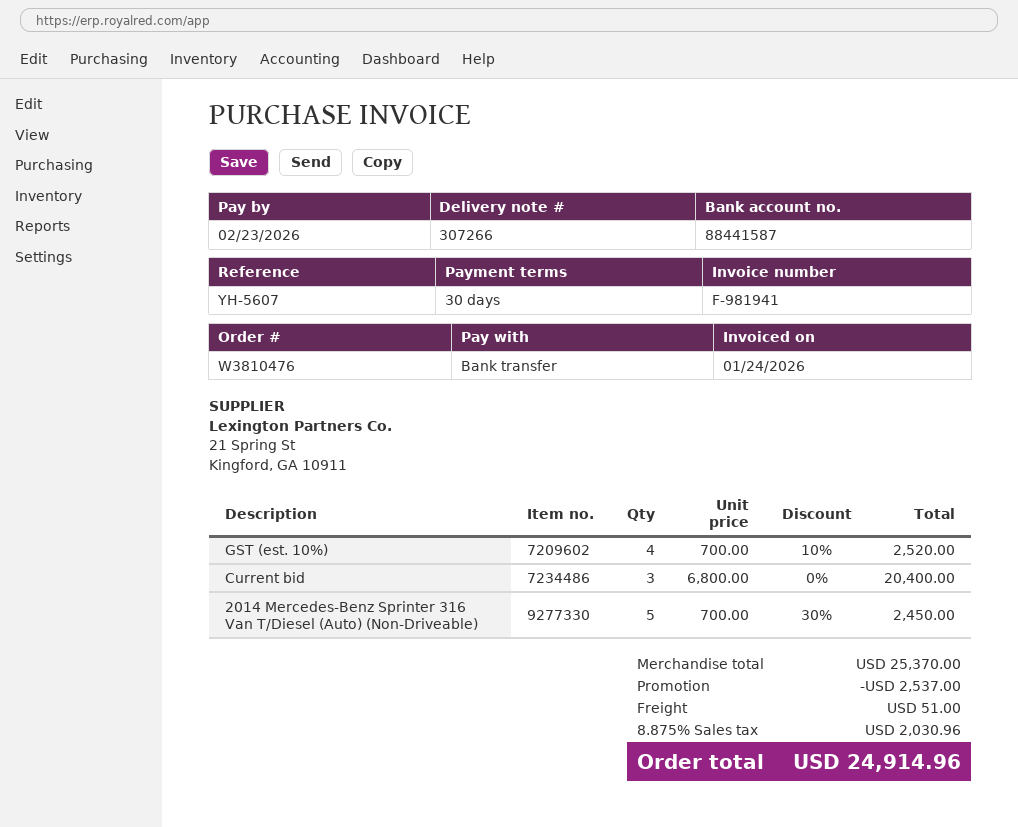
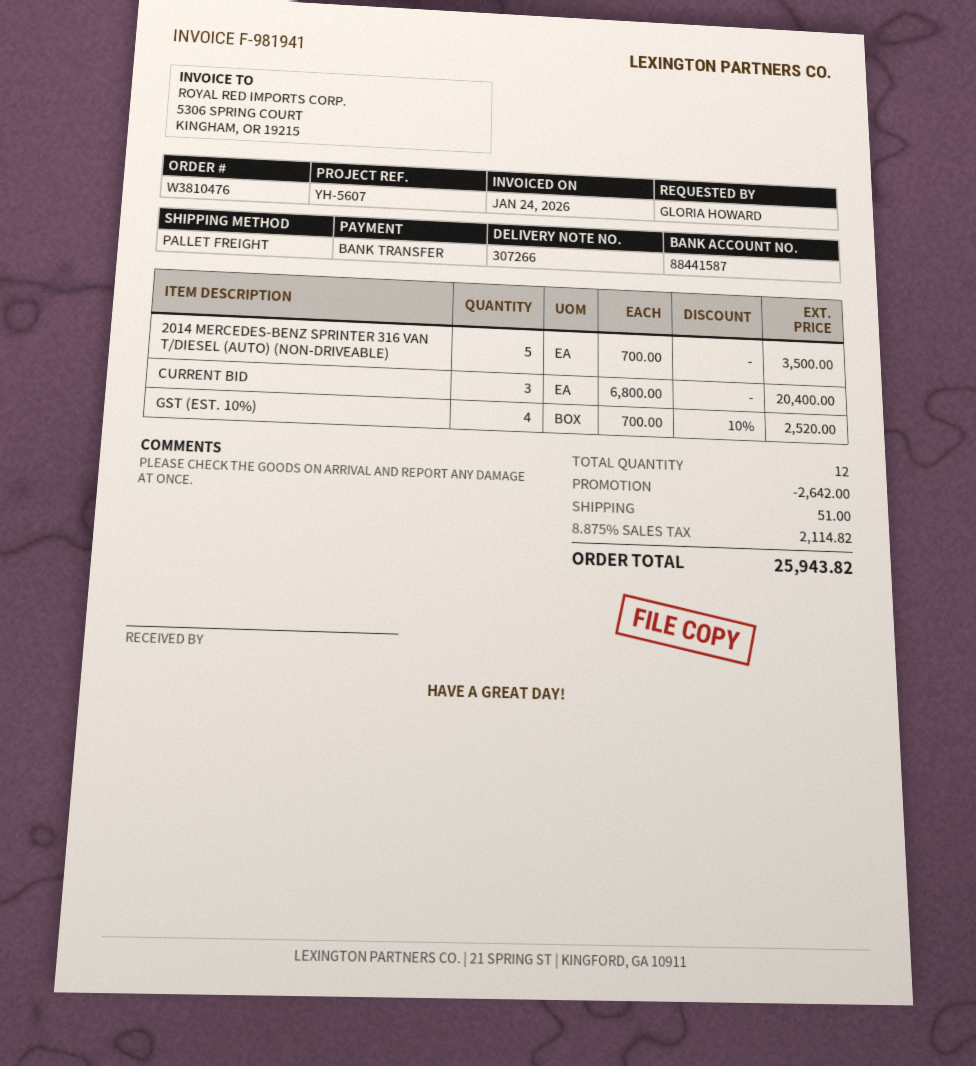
2014 Mercedes-Benz Sprinter 316 Van T/Diesel (Auto) (Non-Driveable): 5 x 700.00 - 30% = 2450.00 -> 5 x 700.00 = 3500.00
discount: 2537.00 -> 2642.00
tax: 8.875% = 2030.96 -> 8.875% = 2114.82
total: 24914.96 -> 25943.82

